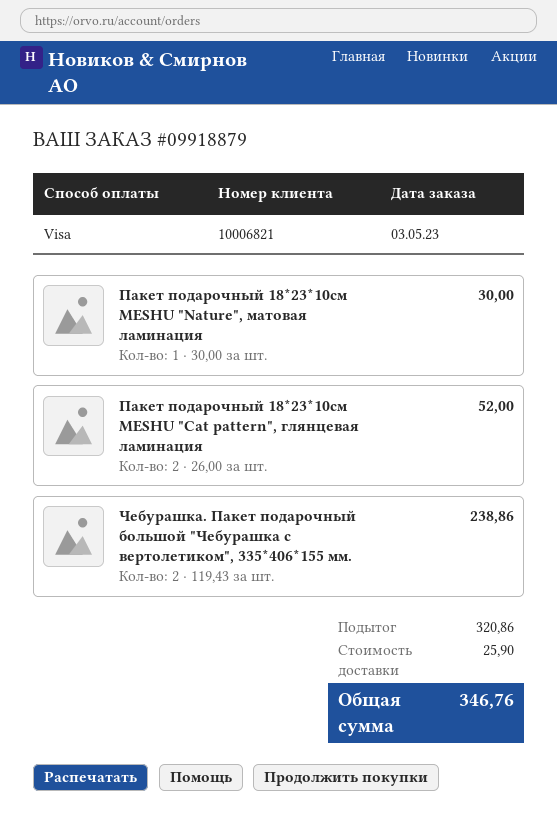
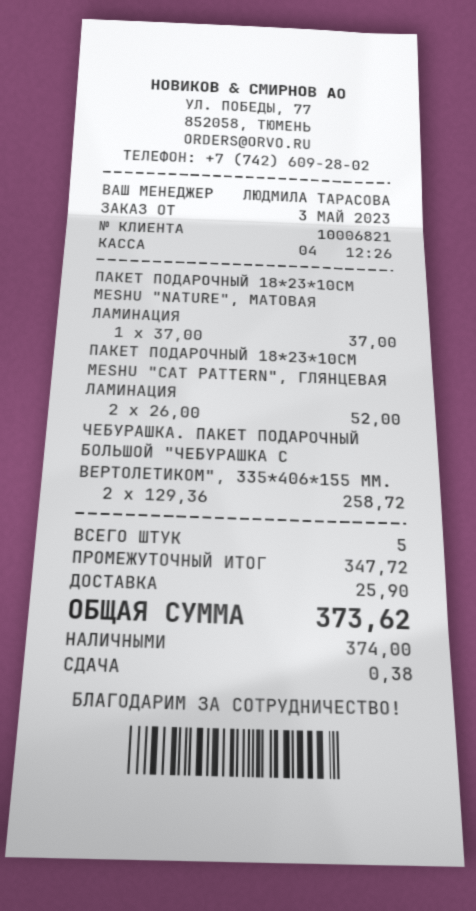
payment method: Visa -> cash
Пакет подарочный 18*23*10см MESHU "Nature", матовая ламинация: 1 x 30.00 = 30.00 -> 1 x 37.00 = 37.00
Чебурашка. Пакет подарочный большой "Чебурашка с вертолетиком", 335*406*155 мм.: 2 x 119.43 = 238.86 -> 2 x 129.36 = 258.72
subtotal: 320.86 -> 347.72
total: 346.76 -> 373.62

